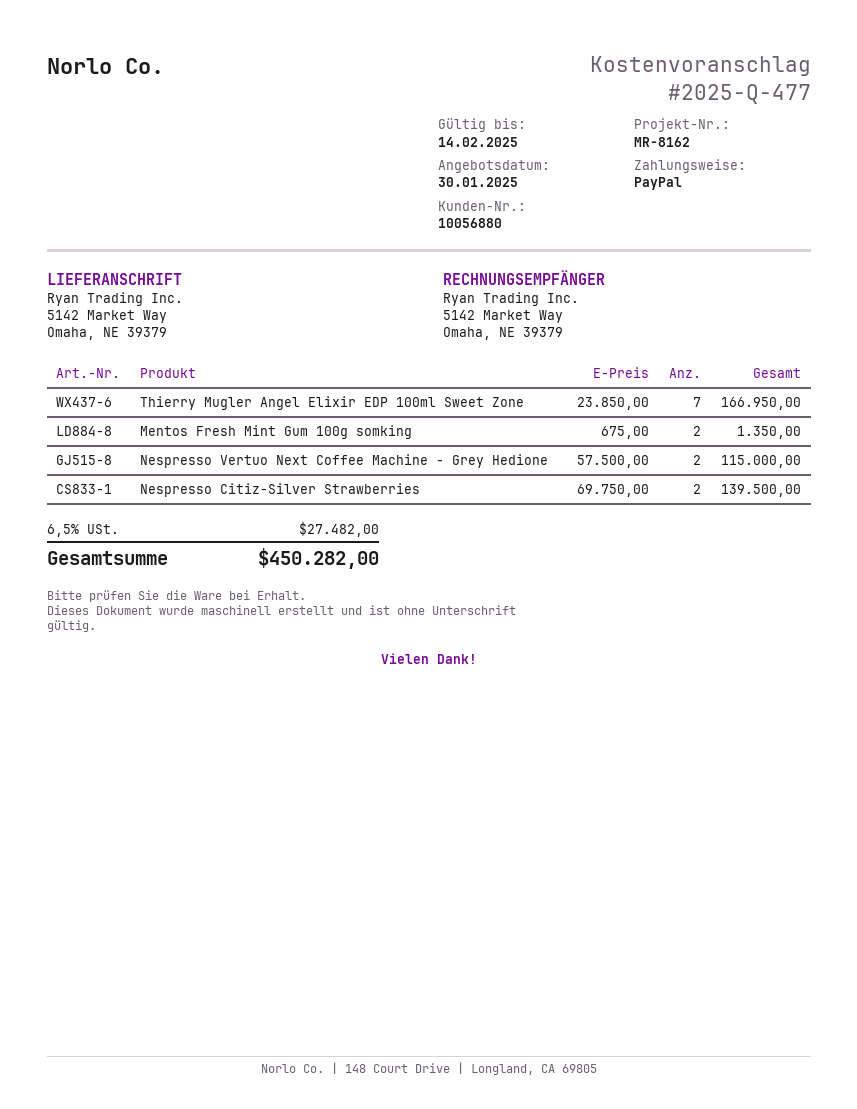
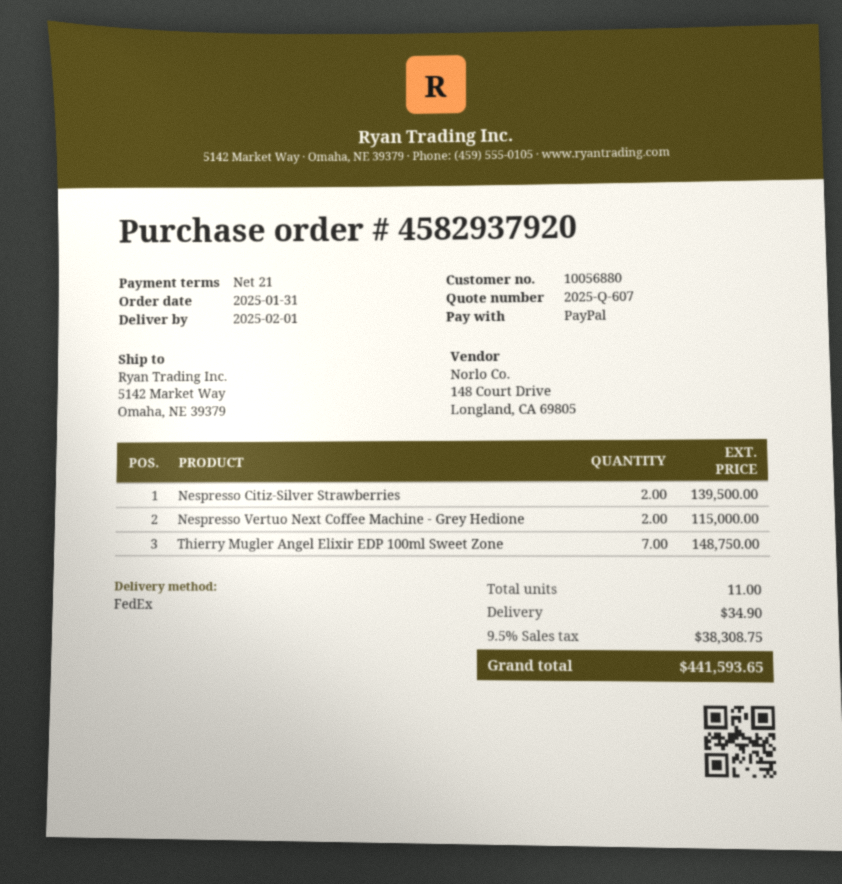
quote number: 2025-Q-477 -> 2025-Q-607
Thierry Mugler Angel Elixir EDP 100ml Sweet Zone: 7 for 166950.00 -> 7 for 148750.00
Mentos Fresh Mint Gum 100g somking: 2 for 1350.00 -> none
shipping: none -> 34.90
tax: 6.5% = 27482.00 -> 9.5% = 38308.75
total: 450282.00 -> 441593.65

